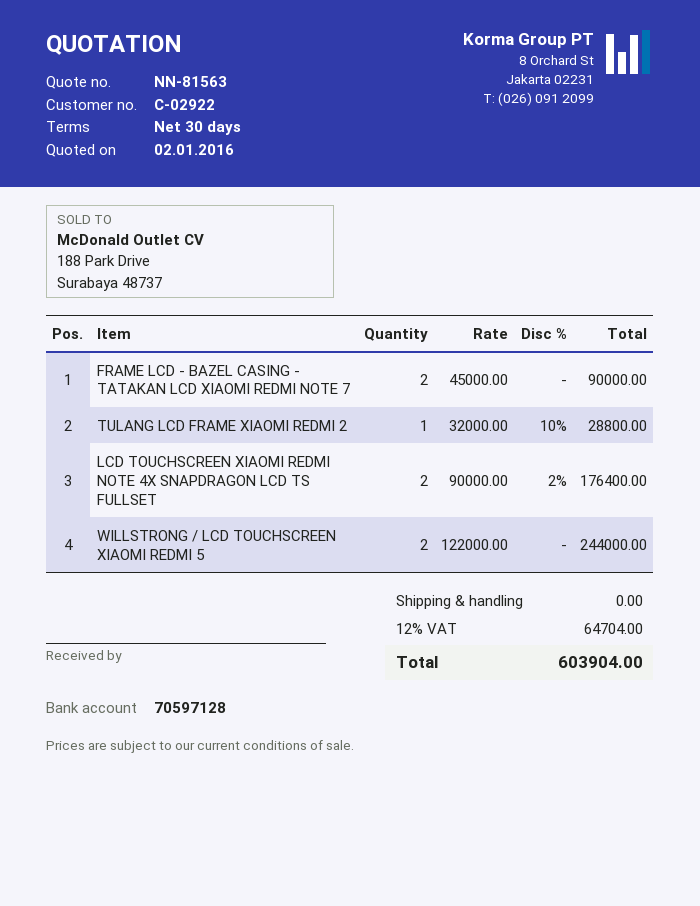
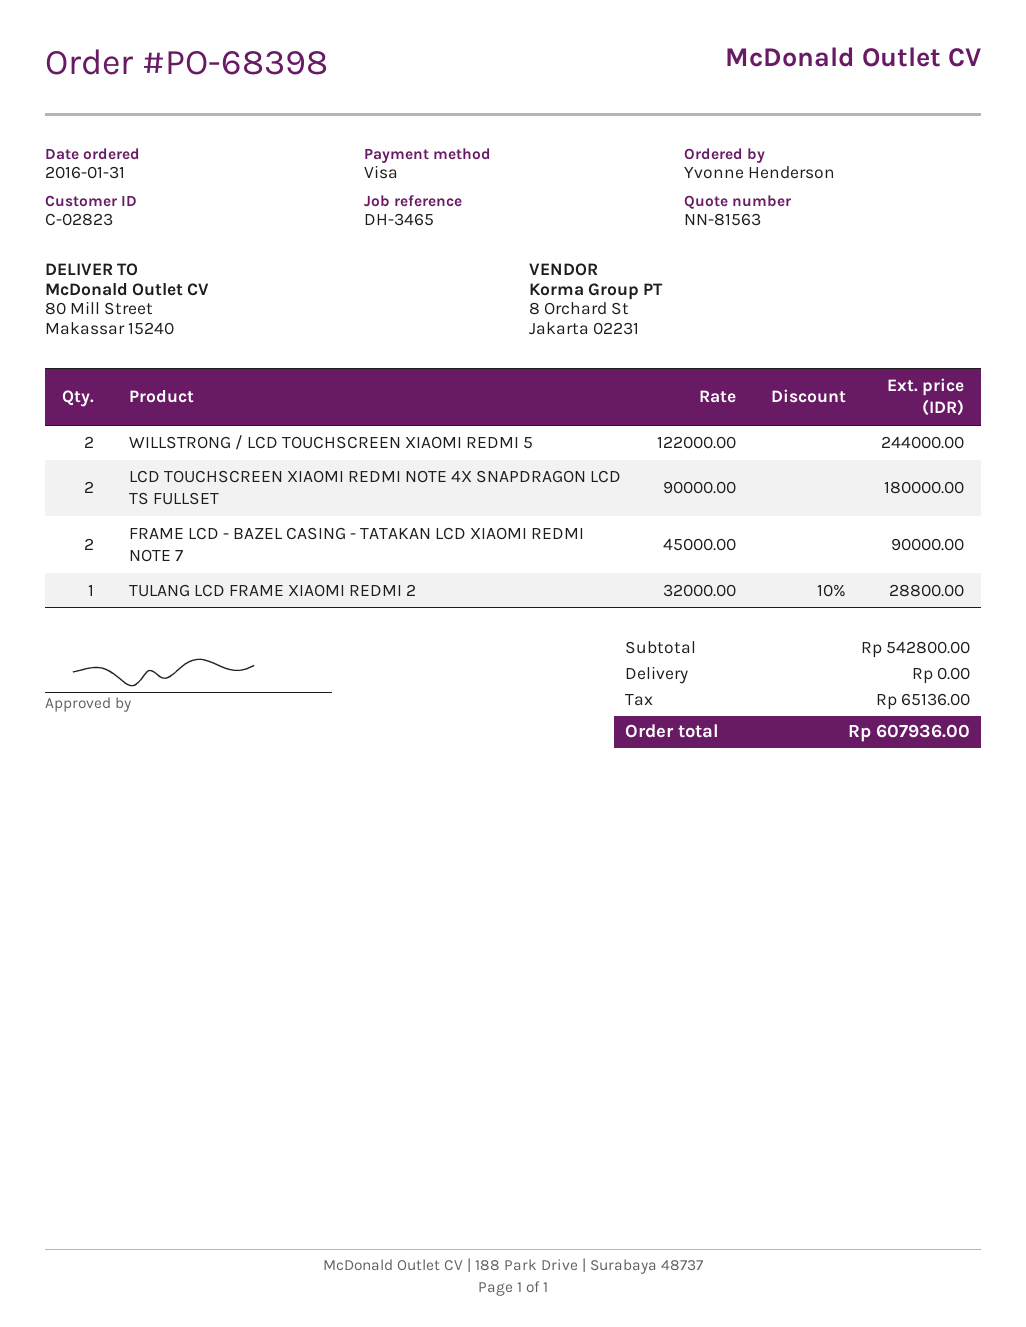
customer number: C-02922 -> C-02823
LCD TOUCHSCREEN XIAOMI REDMI NOTE 4X SNAPDRAGON LCD TS FULLSET: 2 x 90000.00 - 2% = 176400.00 -> 2 x 90000.00 = 180000.00
tax: 64704.00 -> 65136.00
total: 603904.00 -> 607936.00

